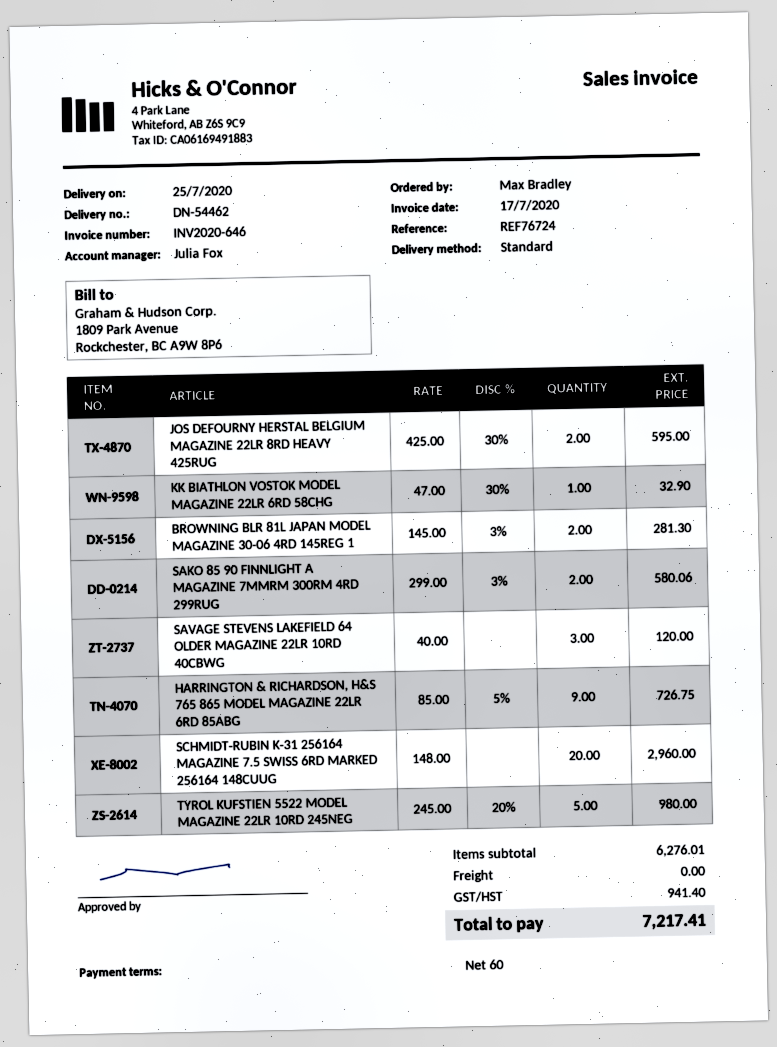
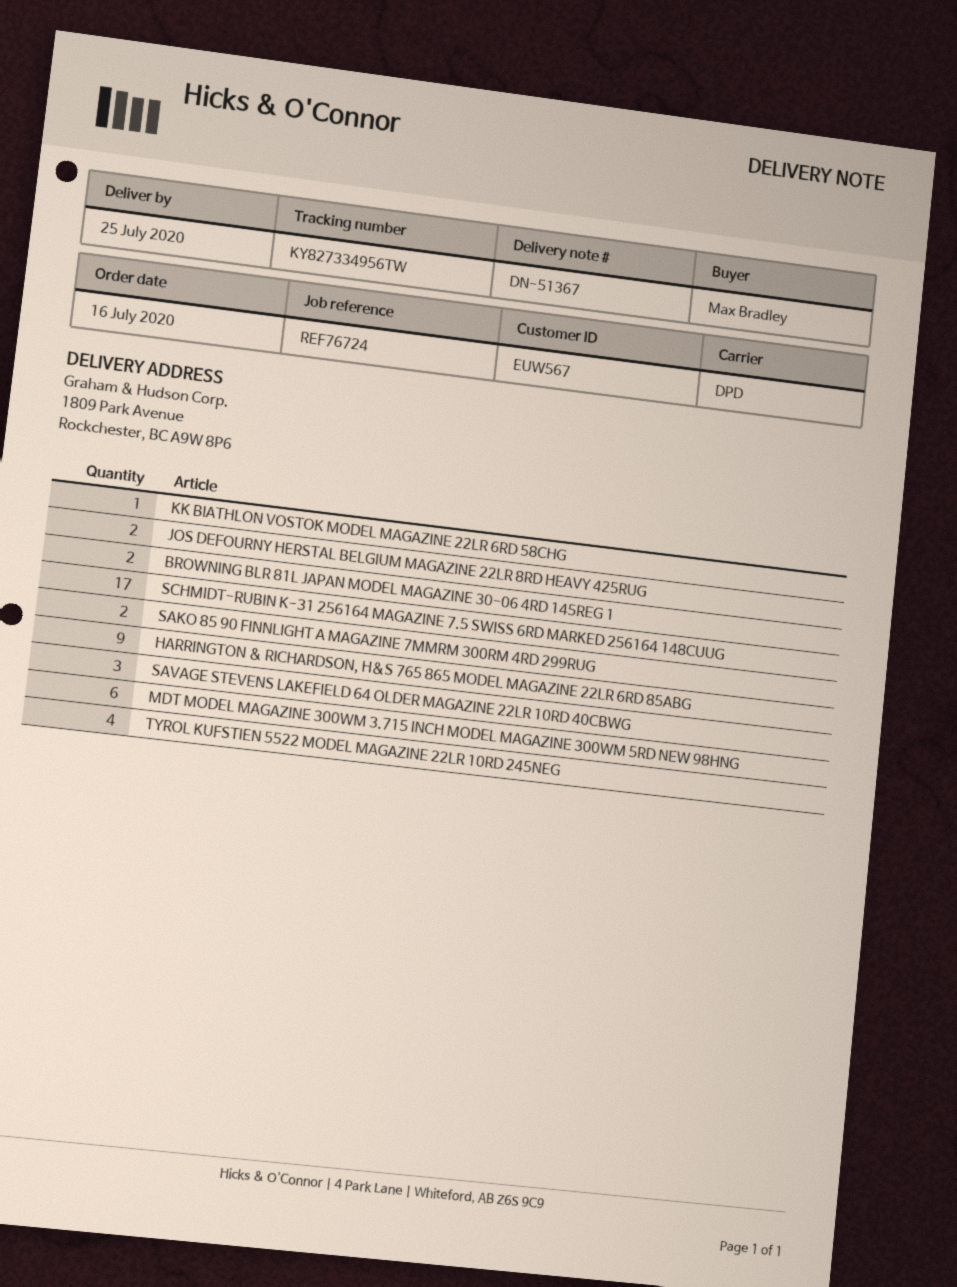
delivery note number: DN-54462 -> DN-51367
shipping method: standard -> DPD
SCHMIDT-RUBIN K-31 256164 MAGAZINE 7.5 SWISS 6RD MARKED 256164 148CUUG: 20 -> 17
TYROL KUFSTIEN 5522 MODEL MAGAZINE 22LR 10RD 245NEG: 5 -> 4
MDT MODEL MAGAZINE 300WM 3.715 INCH MODEL MAGAZINE 300WM 5RD NEW 98HNG: none -> 6

